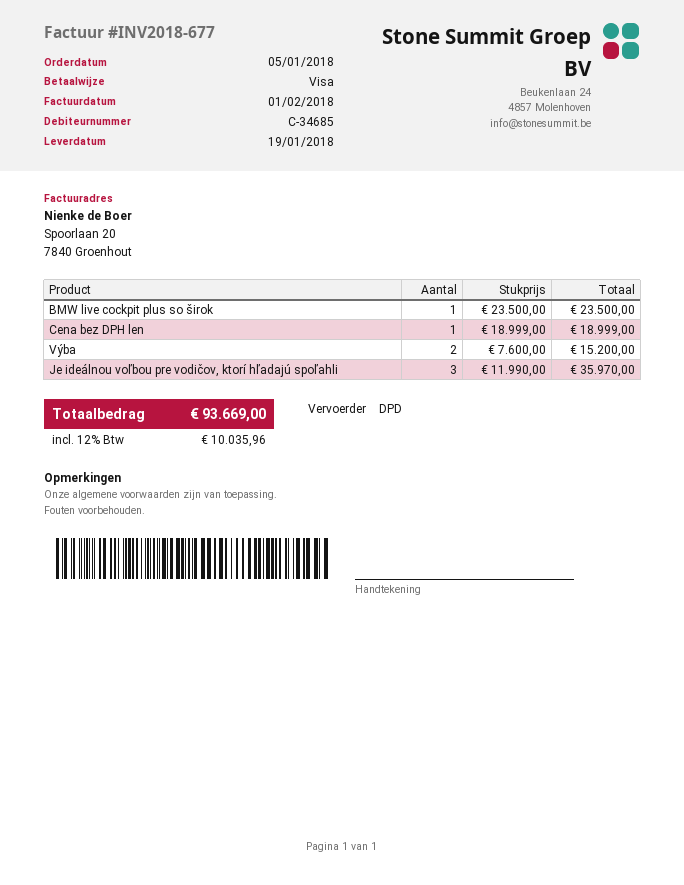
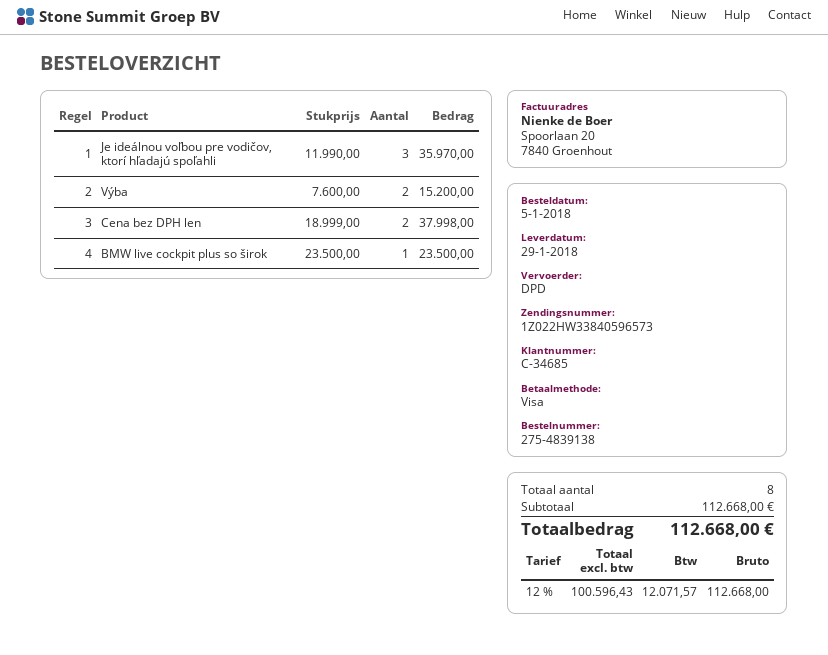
delivery date: 2018-01-19 -> 2018-01-29
Cena bez DPH len: 1 x 18999.00 = 18999.00 -> 2 x 18999.00 = 37998.00
tax: 12% = 10035.96 -> 12% = 12071.57
total: 93669.00 -> 112668.00

